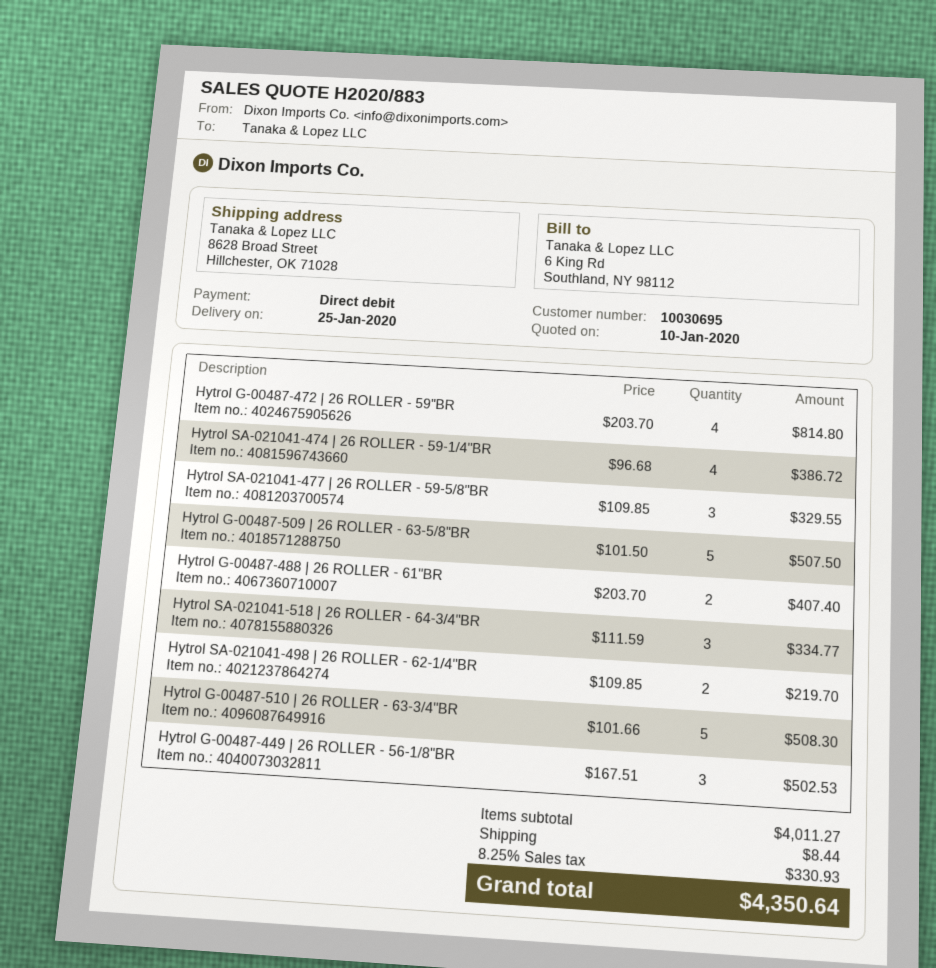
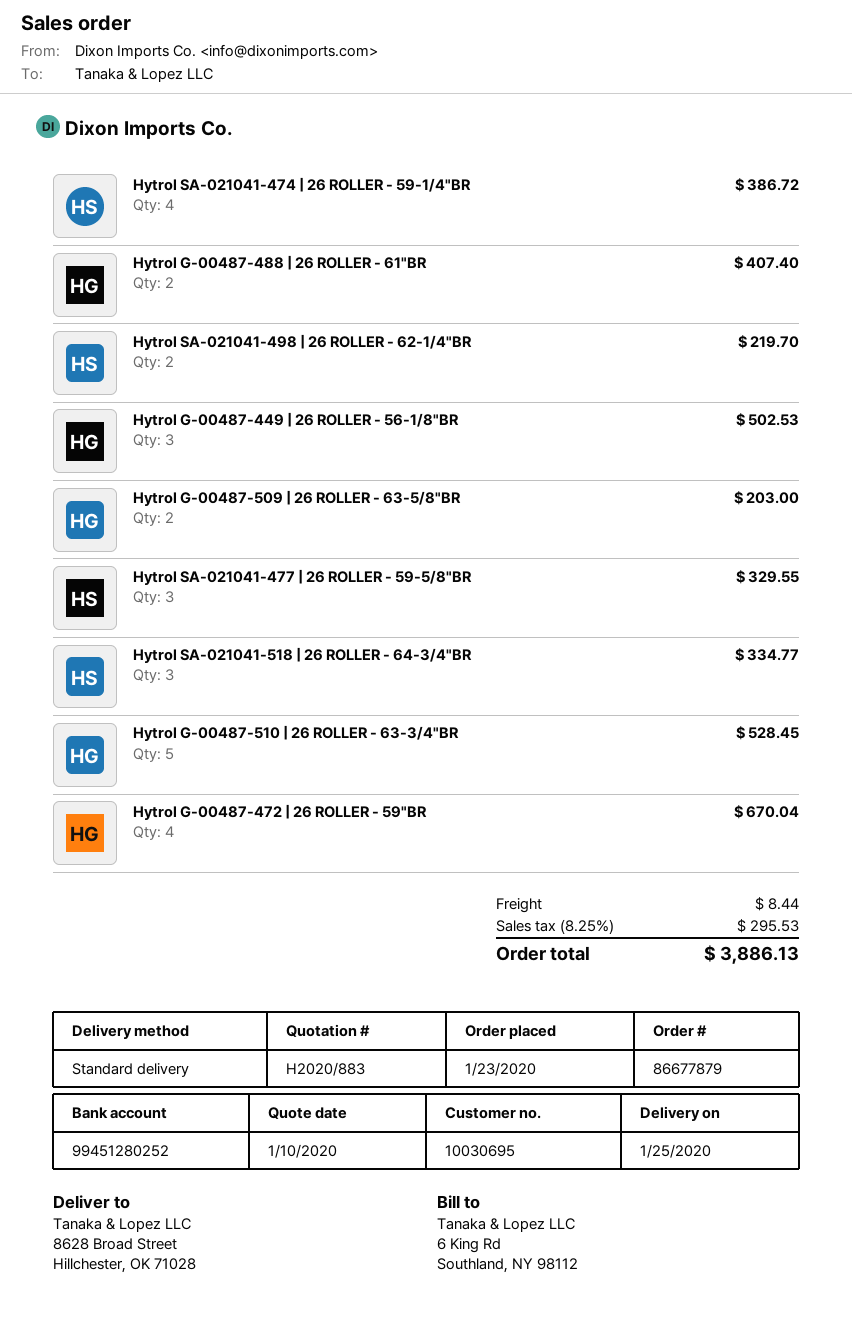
Hytrol G-00487-472 | 26 ROLLER - 59"BR: 4 for 814.80 -> 4 for 670.04
Hytrol G-00487-509 | 26 ROLLER - 63-5/8"BR: 5 for 507.50 -> 2 for 203.00
Hytrol G-00487-510 | 26 ROLLER - 63-3/4"BR: 5 for 508.30 -> 5 for 528.45
tax: 8.25% = 330.93 -> 8.25% = 295.53
total: 4350.64 -> 3886.13

